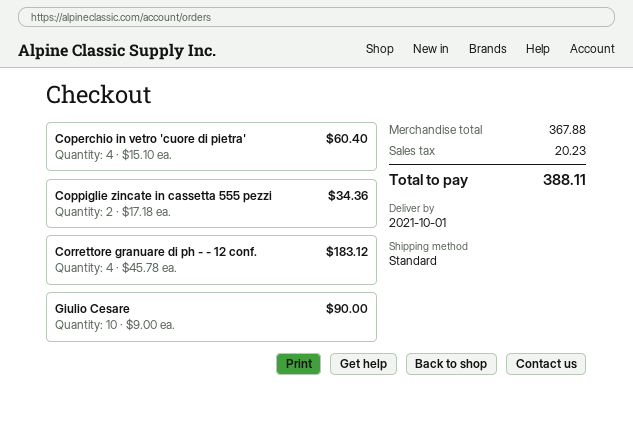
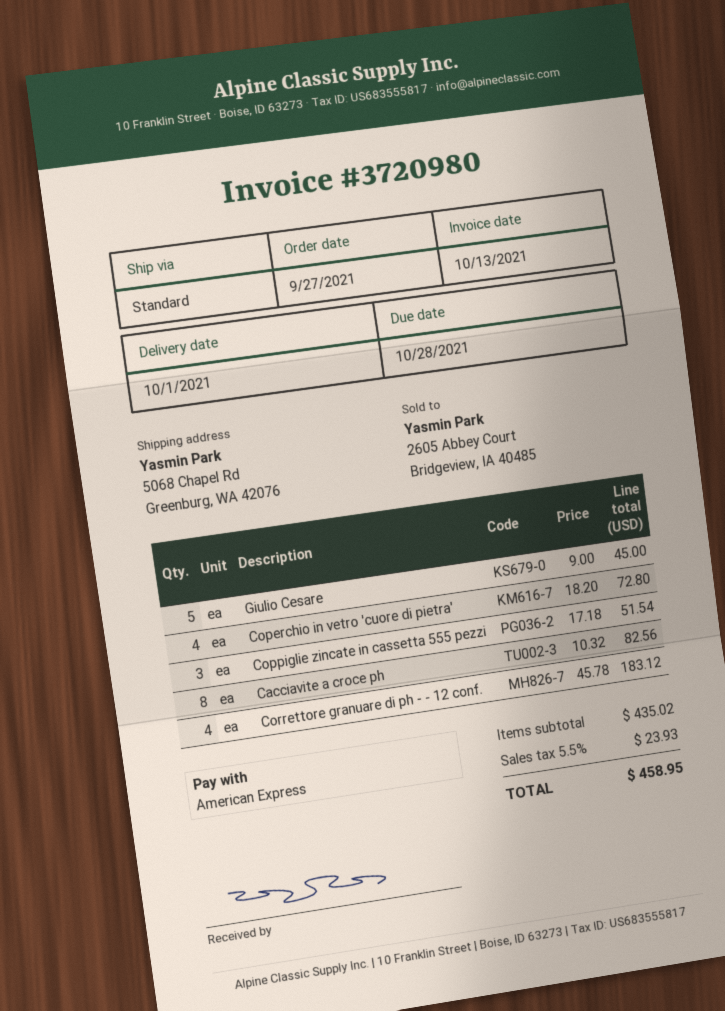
Coperchio in vetro 'cuore di pietra': 4 x 15.10 = 60.40 -> 4 x 18.20 = 72.80
Coppiglie zincate in cassetta 555 pezzi: 2 x 17.18 = 34.36 -> 3 x 17.18 = 51.54
Giulio Cesare: 10 x 9.00 = 90.00 -> 5 x 9.00 = 45.00
Cacciavite a croce ph: none -> 8 x 10.32 = 82.56
subtotal: 367.88 -> 435.02
tax: 20.23 -> 23.93
total: 388.11 -> 458.95

